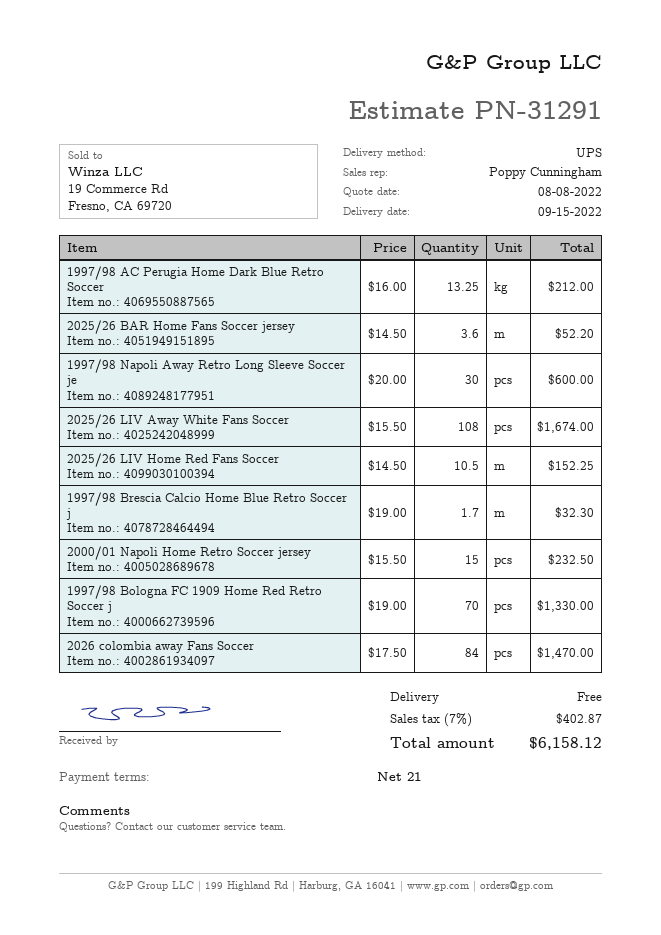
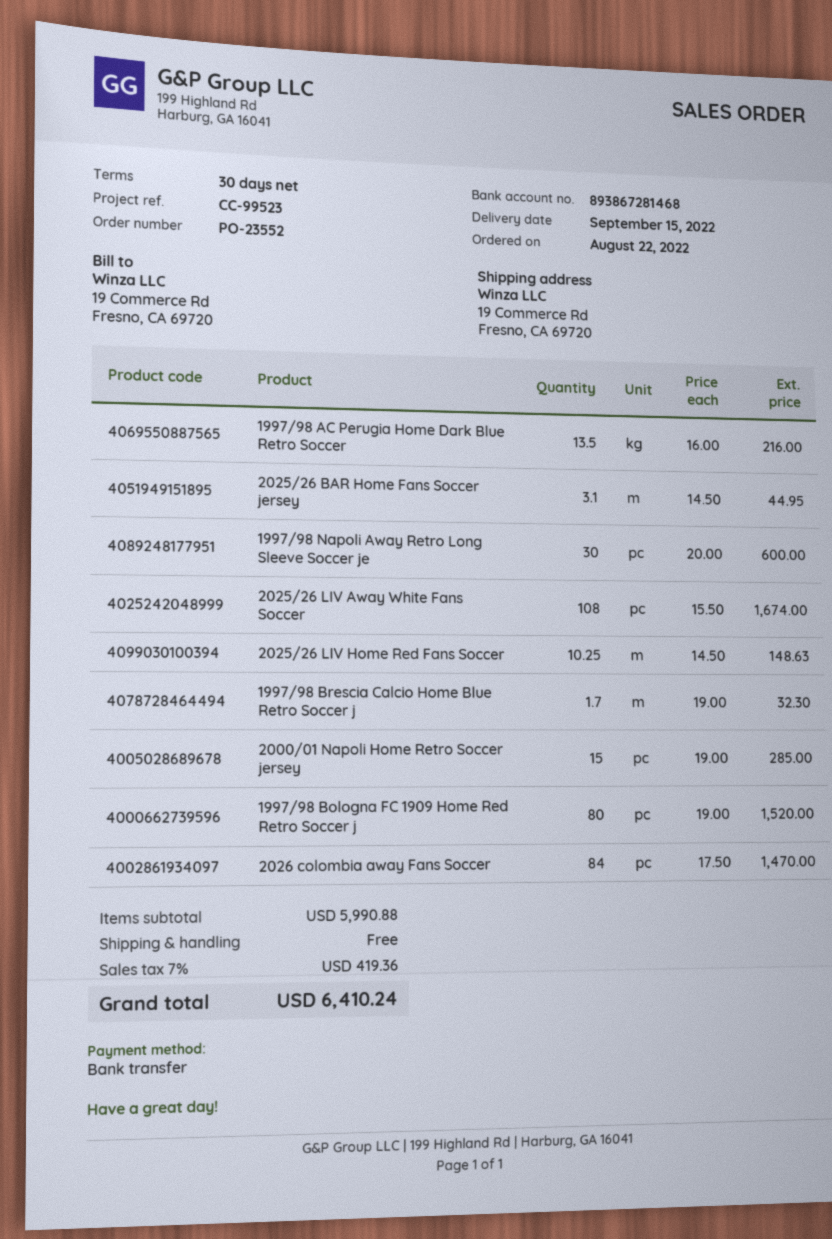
payment terms: 21 days -> 30 days
1997/98 AC Perugia Home Dark Blue Retro Soccer: 13.25 x 16.00 = 212.00 -> 13.5 x 16.00 = 216.00
2025/26 BAR Home Fans Soccer jersey: 3.6 x 14.50 = 52.20 -> 3.1 x 14.50 = 44.95
2025/26 LIV Home Red Fans Soccer: 10.5 x 14.50 = 152.25 -> 10.25 x 14.50 = 148.63
2000/01 Napoli Home Retro Soccer jersey: 15 x 15.50 = 232.50 -> 15 x 19.00 = 285.00
1997/98 Bologna FC 1909 Home Red Retro Soccer j: 70 x 19.00 = 1330.00 -> 80 x 19.00 = 1520.00
tax: 7% = 402.87 -> 7% = 419.36
total: 6158.12 -> 6410.24

